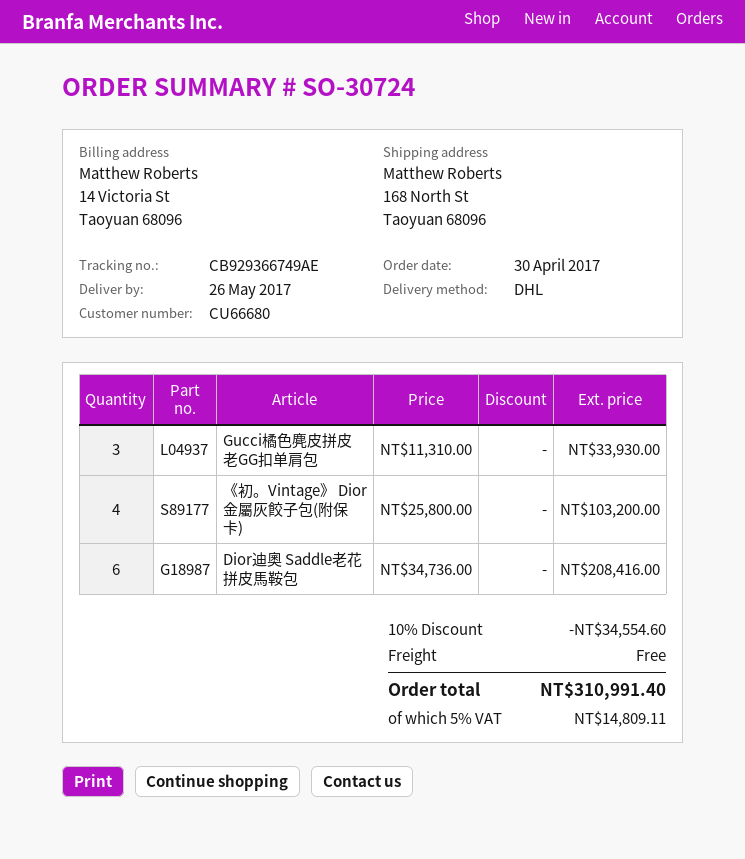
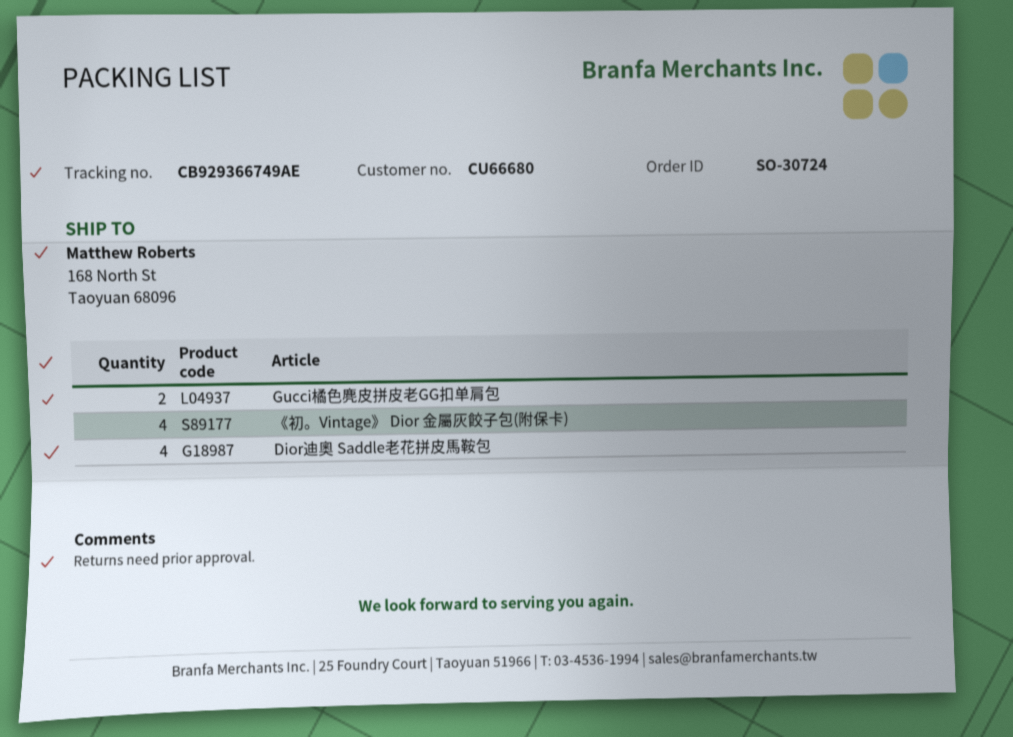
Gucci橘色麂皮拼皮老GG扣单肩包: 3 -> 2
Dior迪奧 Saddle老花拼皮馬鞍包: 6 -> 4

